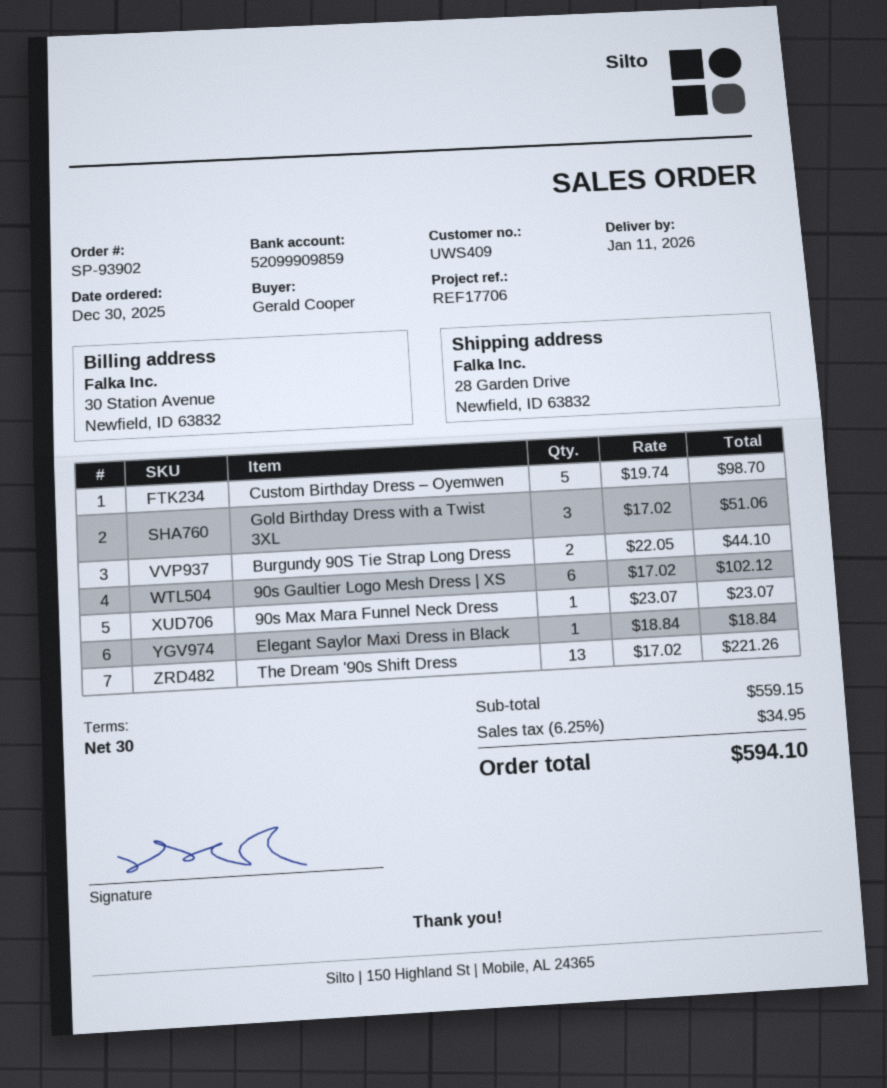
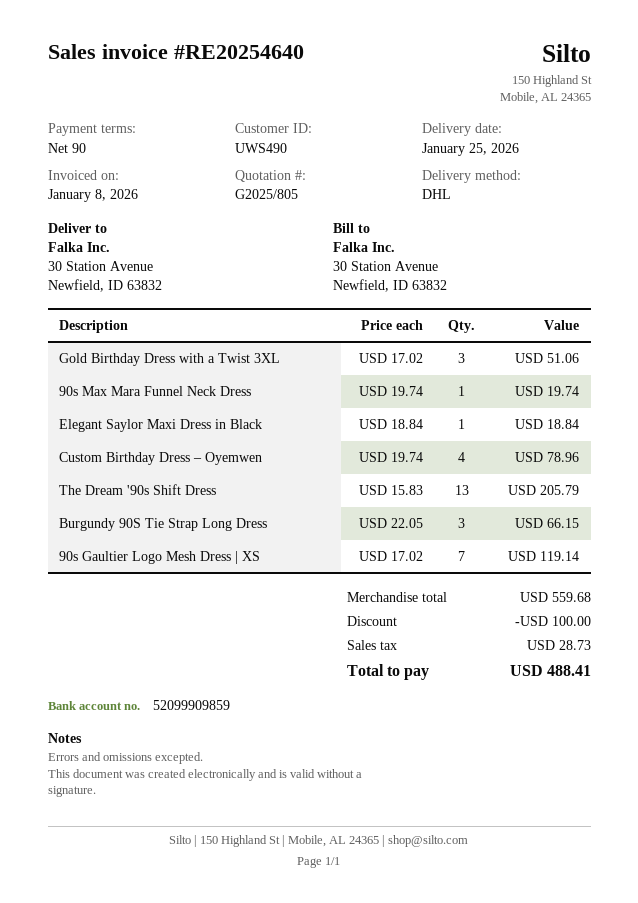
delivery date: 2026-01-11 -> 2026-01-25
payment terms: 30 days -> 90 days
customer number: UWS409 -> UWS490
ship to: 28 Garden Drive, Newfield, ID 63832 -> 30 Station Avenue, Newfield, ID 63832
Custom Birthday Dress – Oyemwen: 5 x 19.74 = 98.70 -> 4 x 19.74 = 78.96
Burgundy 90S Tie Strap Long Dress: 2 x 22.05 = 44.10 -> 3 x 22.05 = 66.15
90s Gaultier Logo Mesh Dress | XS: 6 x 17.02 = 102.12 -> 7 x 17.02 = 119.14
90s Max Mara Funnel Neck Dress: 1 x 23.07 = 23.07 -> 1 x 19.74 = 19.74
The Dream '90s Shift Dress: 13 x 17.02 = 221.26 -> 13 x 15.83 = 205.79
subtotal: 559.15 -> 559.68
discount: none -> 100.00
tax: 34.95 -> 28.73
total: 594.10 -> 488.41

